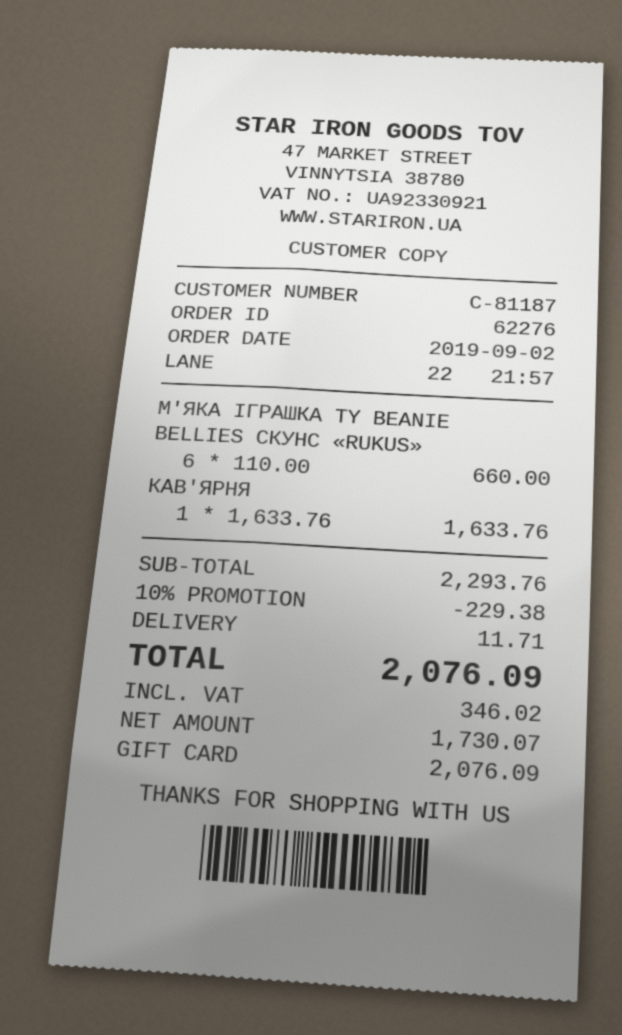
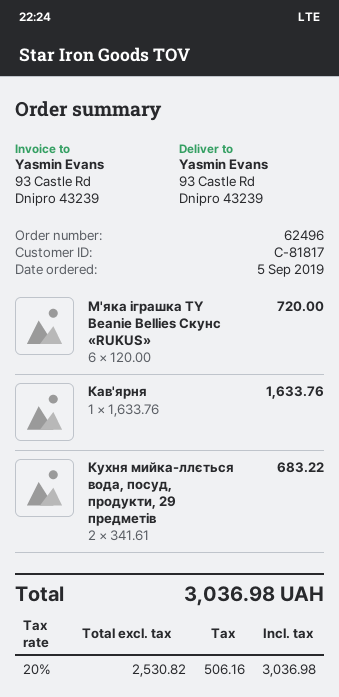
order number: 62276 -> 62496
order date: 2019-09-02 -> 2019-09-05
customer number: C-81187 -> C-81817
М'ЯКА ІГРАШКА TY BEANIE BELLIES СКУНС «RUKUS»: 6 x 110.00 = 660.00 -> 6 x 120.00 = 720.00
Кухня мийка-ллється вода, посуд, продукти, 29 предметів: none -> 2 x 341.61 = 683.22
discount: 10% = 229.38 -> none
shipping: 11.71 -> none
net: 1730.07 -> 2530.82
tax: 346.02 -> 506.16
total: 2076.09 -> 3036.98

